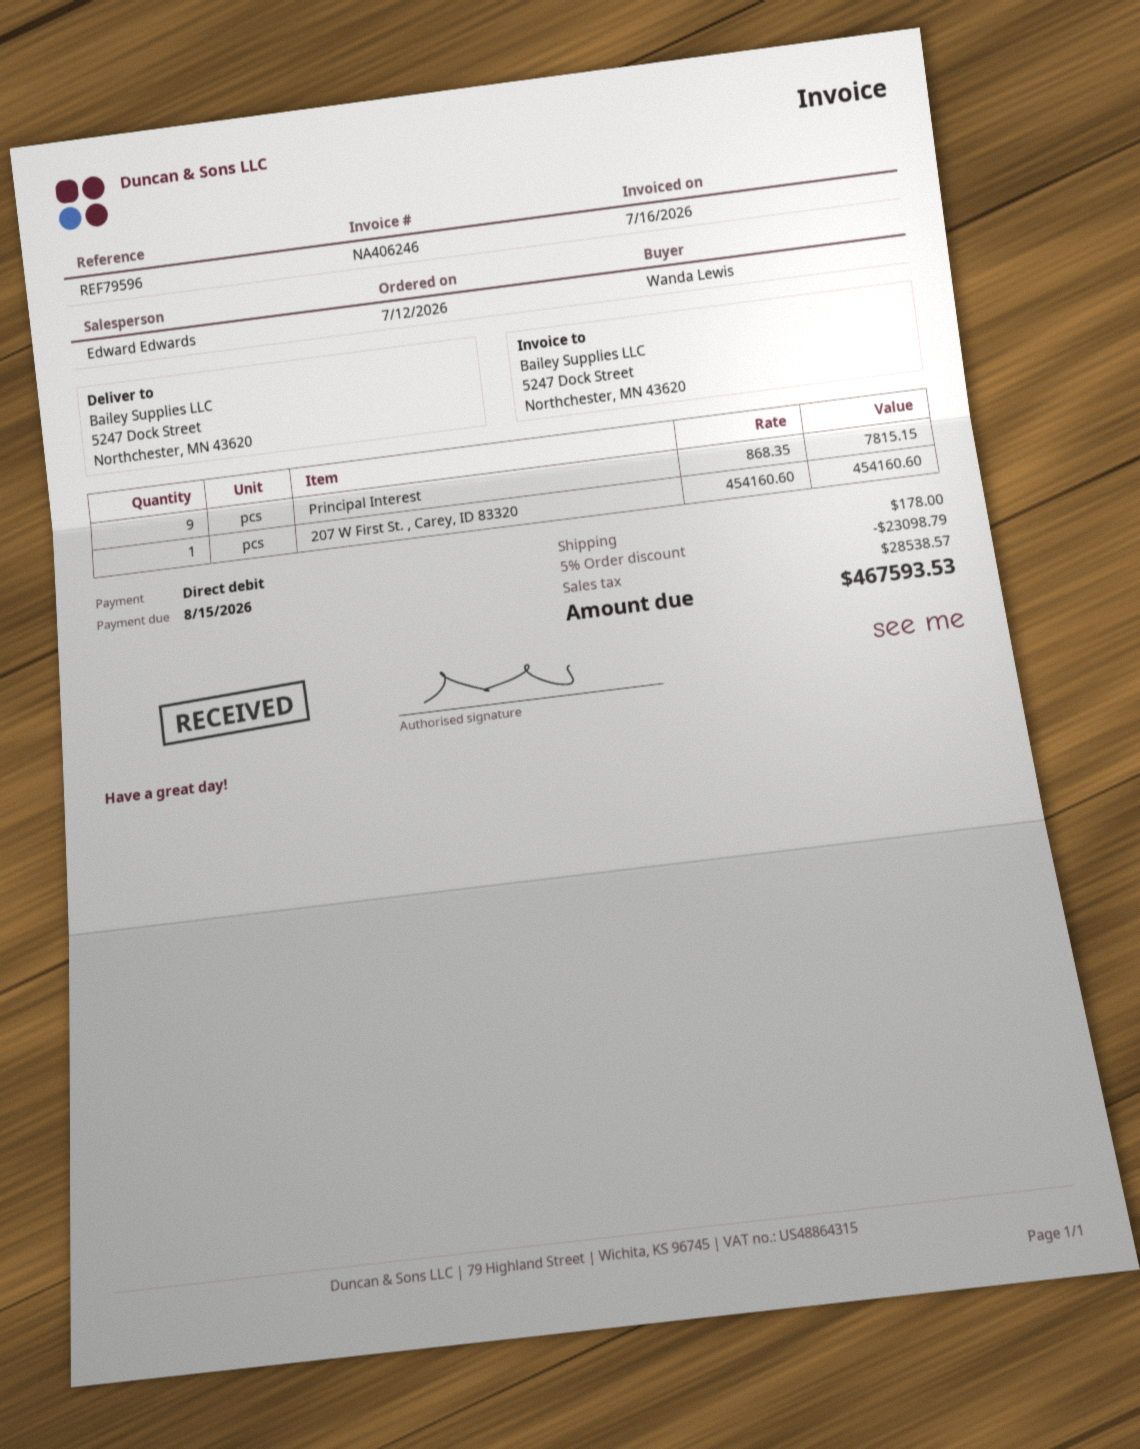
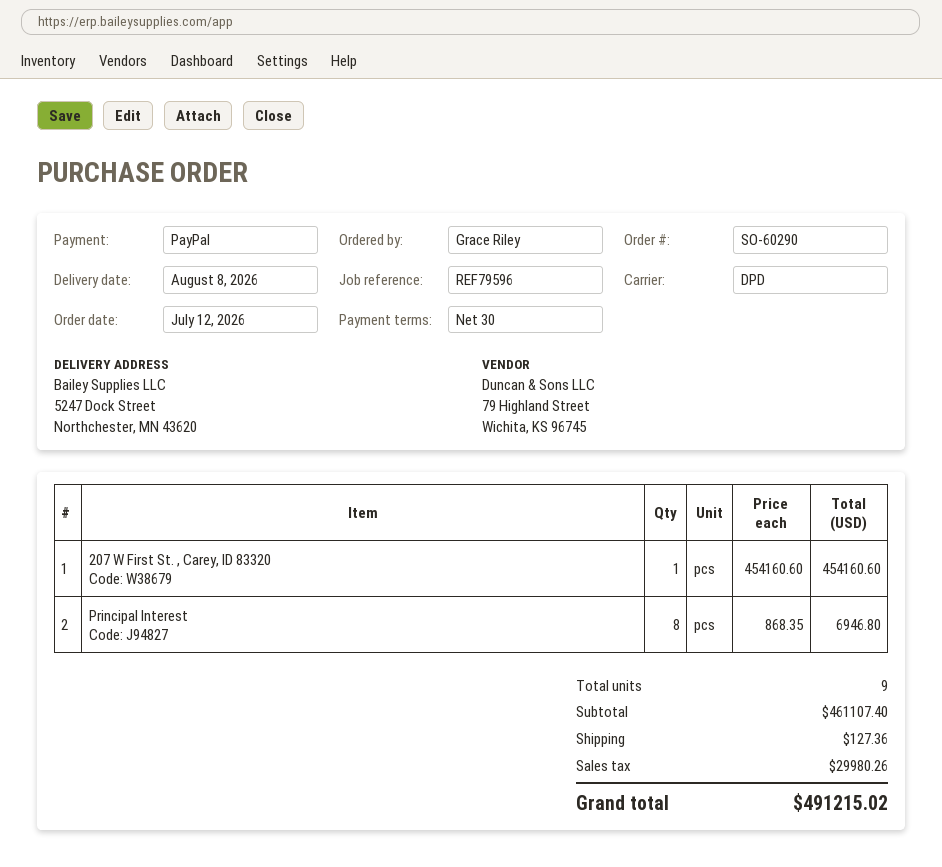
ordered by: Wanda Lewis -> Grace Riley
payment method: direct debit -> PayPal
Principal Interest: 9 x 868.35 = 7815.15 -> 8 x 868.35 = 6946.80
discount: 5% = 23098.79 -> none
shipping: 178.00 -> 127.36
tax: 28538.57 -> 29980.26
total: 467593.53 -> 491215.02

